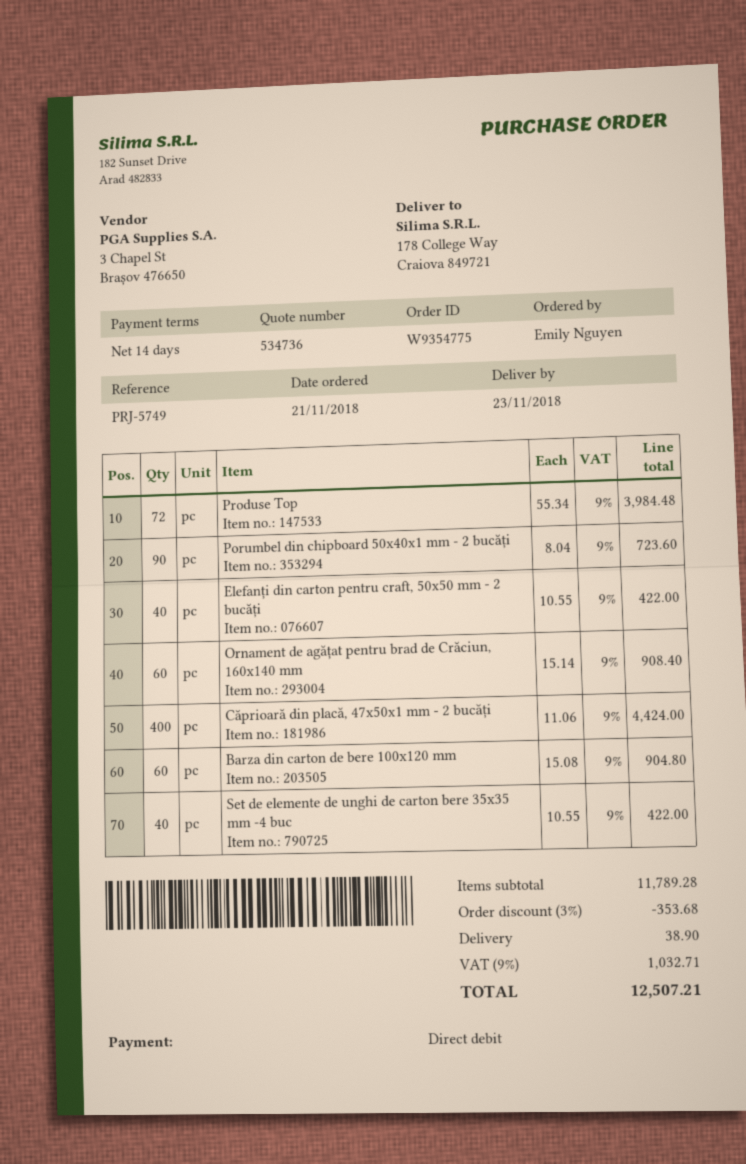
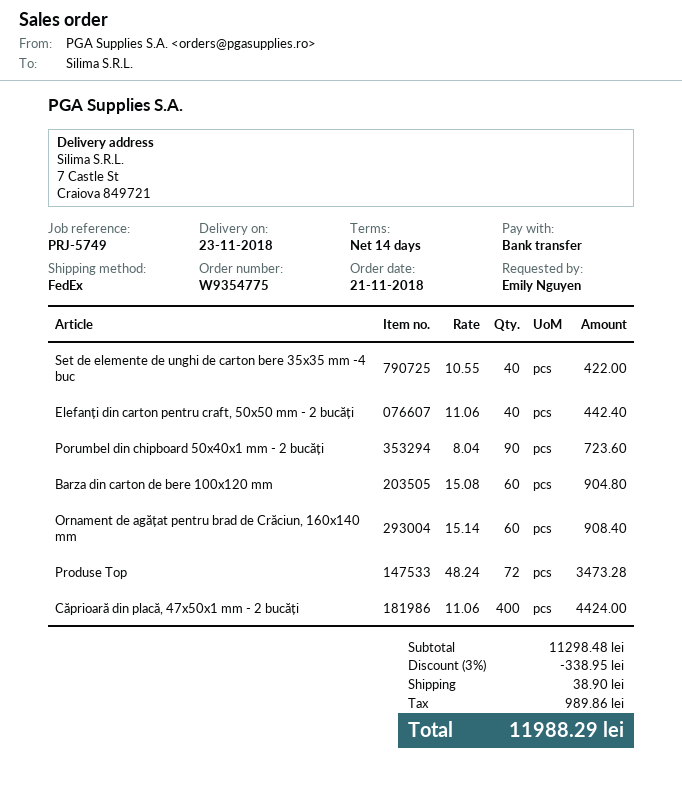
payment method: direct debit -> bank transfer
ship to: 178 College Way, Craiova 849721 -> 7 Castle St, Craiova 849721
Produse Top: 72 x 55.34 = 3984.48 -> 72 x 48.24 = 3473.28
Elefanți din carton pentru craft, 50x50 mm - 2 bucăți: 40 x 10.55 = 422.00 -> 40 x 11.06 = 442.40
subtotal: 11789.28 -> 11298.48
discount: 3% = 353.68 -> 3% = 338.95
tax: 1032.71 -> 989.86
total: 12507.21 -> 11988.29

